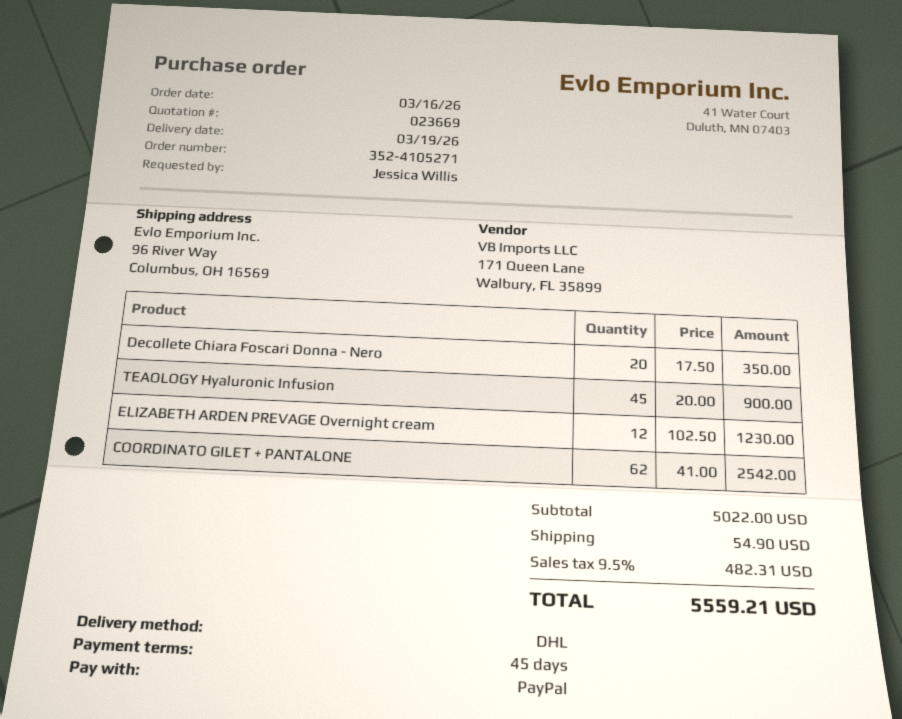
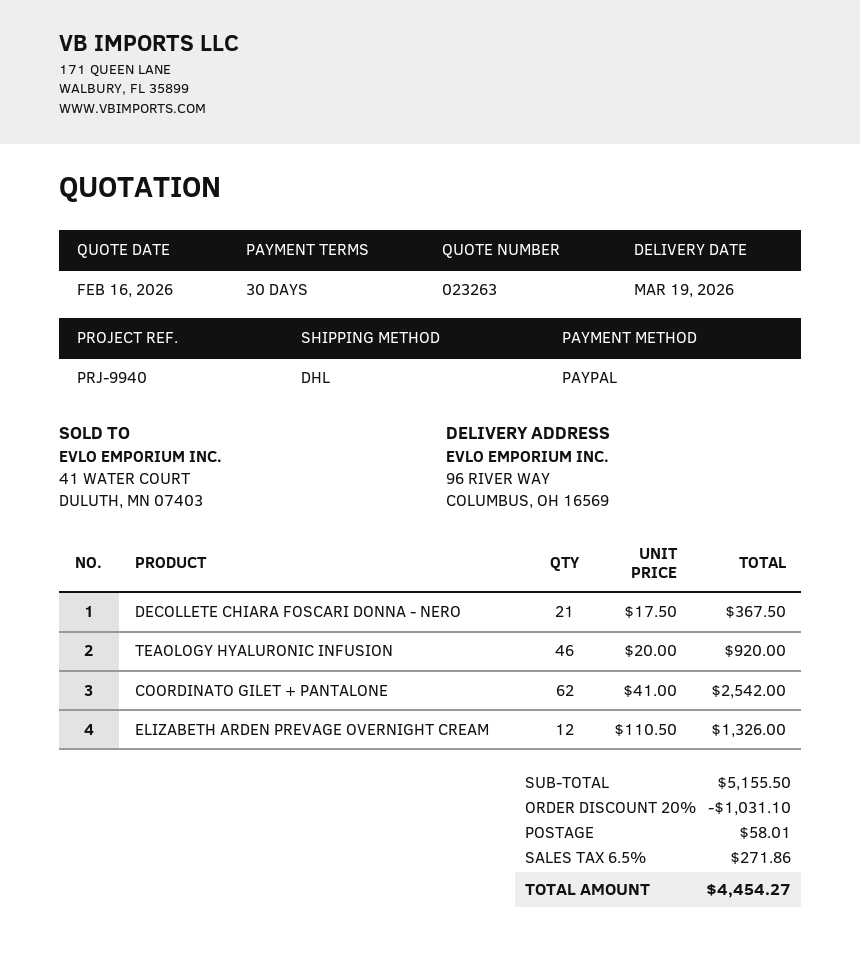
quote number: 023669 -> 023263
payment terms: 45 days -> 30 days
Decollete Chiara Foscari Donna - Nero: 20 x 17.50 = 350.00 -> 21 x 17.50 = 367.50
TEAOLOGY Hyaluronic Infusion: 45 x 20.00 = 900.00 -> 46 x 20.00 = 920.00
ELIZABETH ARDEN PREVAGE Overnight cream: 12 x 102.50 = 1230.00 -> 12 x 110.50 = 1326.00
subtotal: 5022.00 -> 5155.50
discount: none -> 20% = 1031.10
shipping: 54.90 -> 58.01
tax: 9.5% = 482.31 -> 6.5% = 271.86
total: 5559.21 -> 4454.27

